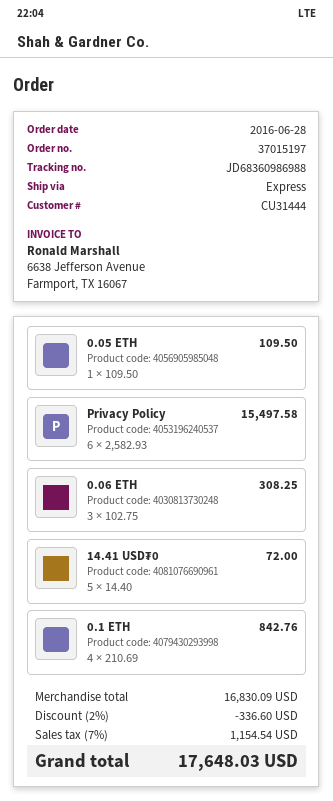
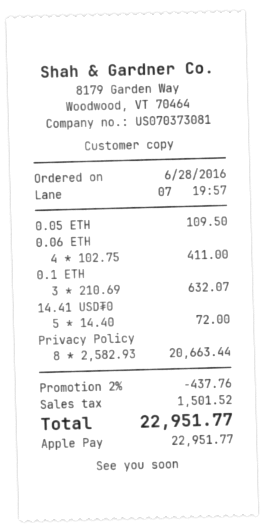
Privacy Policy: 6 x 2582.93 = 15497.58 -> 8 x 2582.93 = 20663.44
0.06 ETH: 3 x 102.75 = 308.25 -> 4 x 102.75 = 411.00
0.1 ETH: 4 x 210.69 = 842.76 -> 3 x 210.69 = 632.07
discount: 2% = 336.60 -> 2% = 437.76
tax: 1154.54 -> 1501.52
total: 17648.03 -> 22951.77

